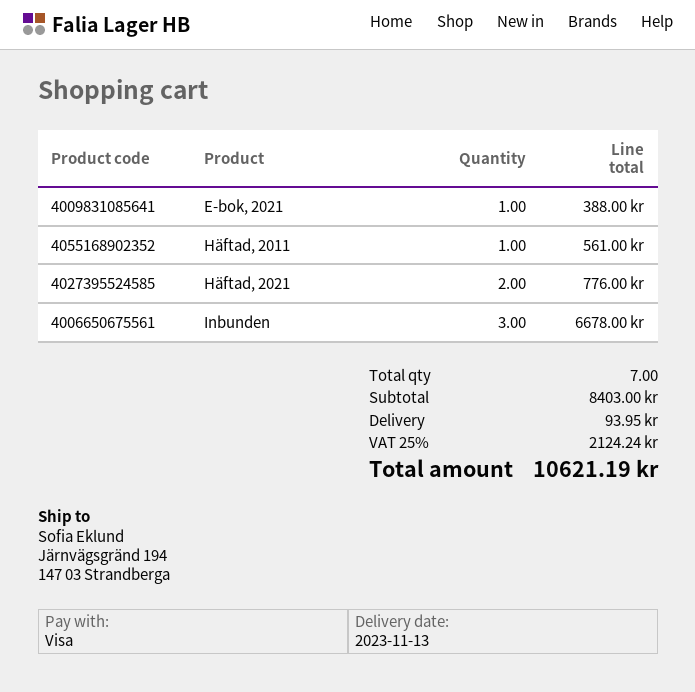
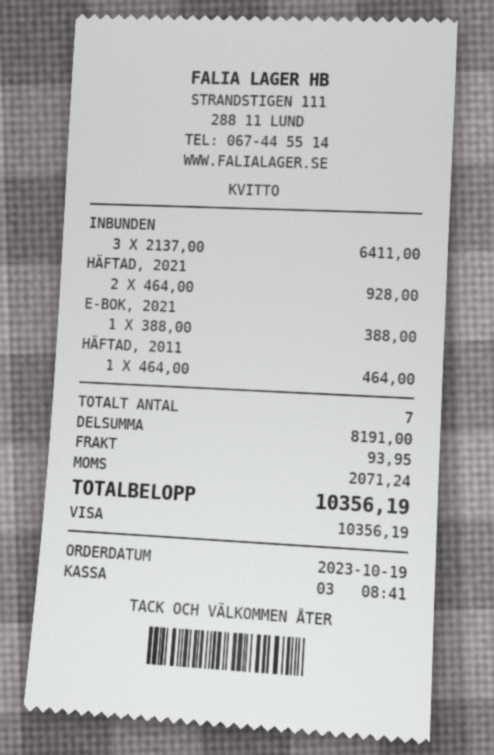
Häftad, 2011: 1 for 561.00 -> 1 for 464.00
Häftad, 2021: 2 for 776.00 -> 2 for 928.00
Inbunden: 3 for 6678.00 -> 3 for 6411.00
subtotal: 8403.00 -> 8191.00
tax: 2124.24 -> 2071.24
total: 10621.19 -> 10356.19

